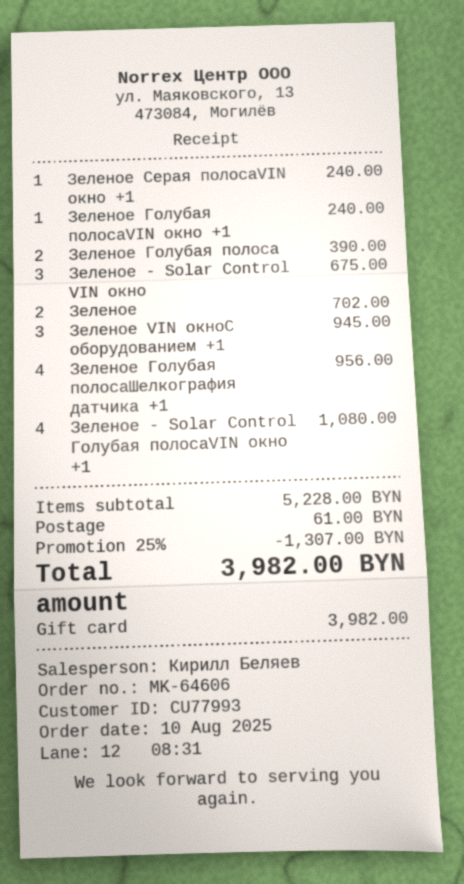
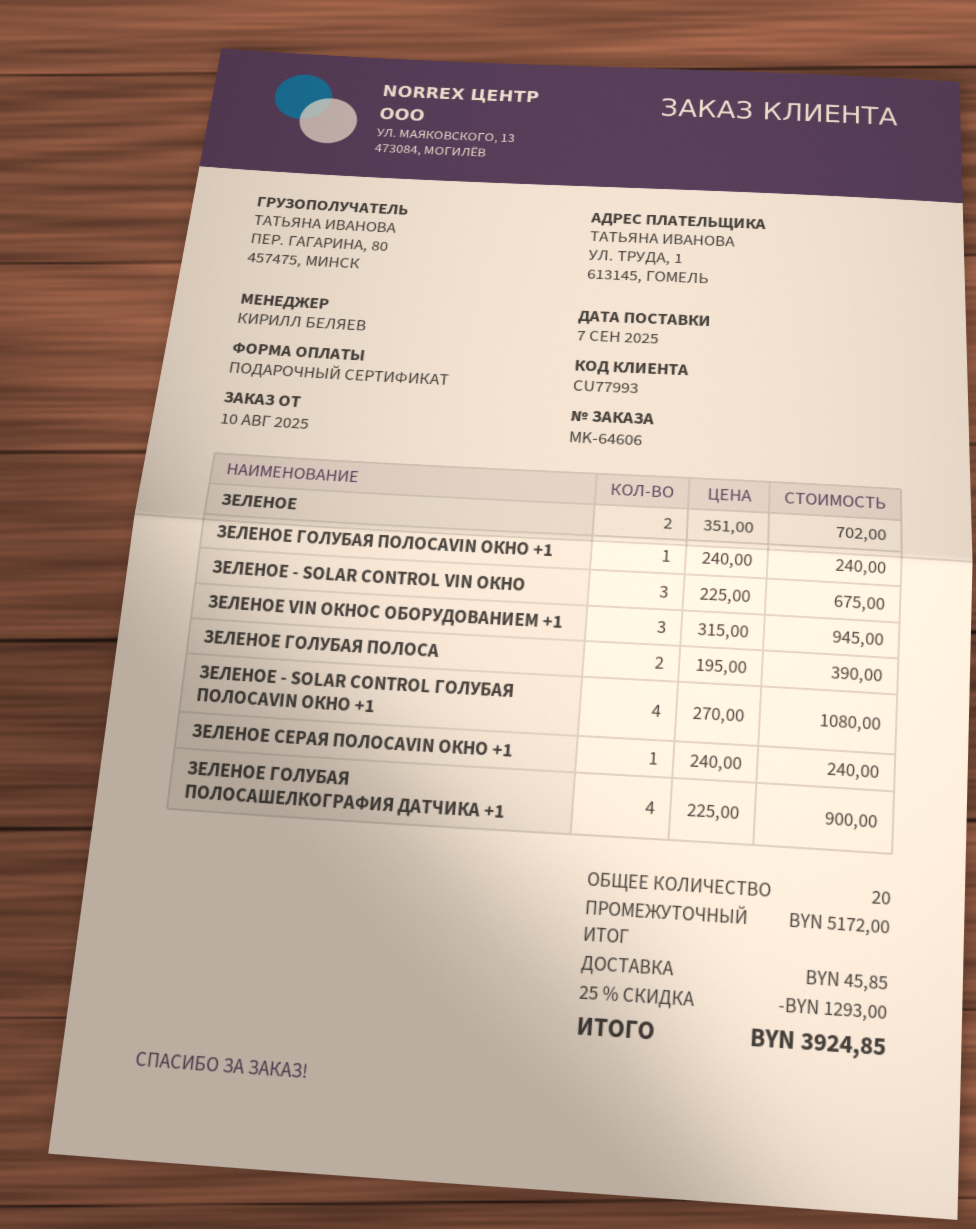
Зеленое Голубая полосаШелкография датчика +1: 4 for 956.00 -> 4 for 900.00
subtotal: 5228.00 -> 5172.00
discount: 25% = 1307.00 -> 25% = 1293.00
shipping: 61.00 -> 45.85
total: 3982.00 -> 3924.85

